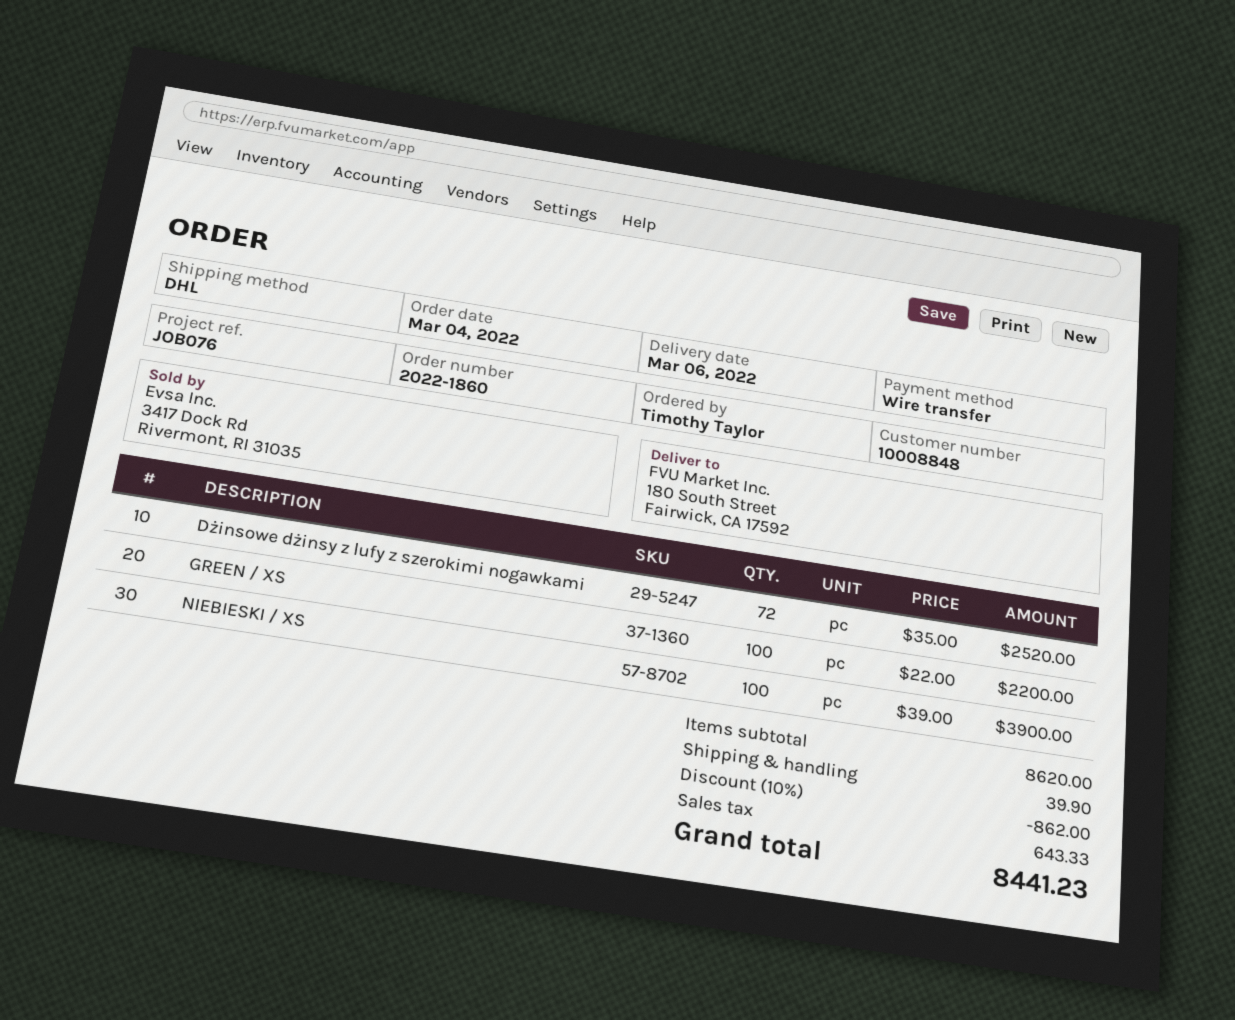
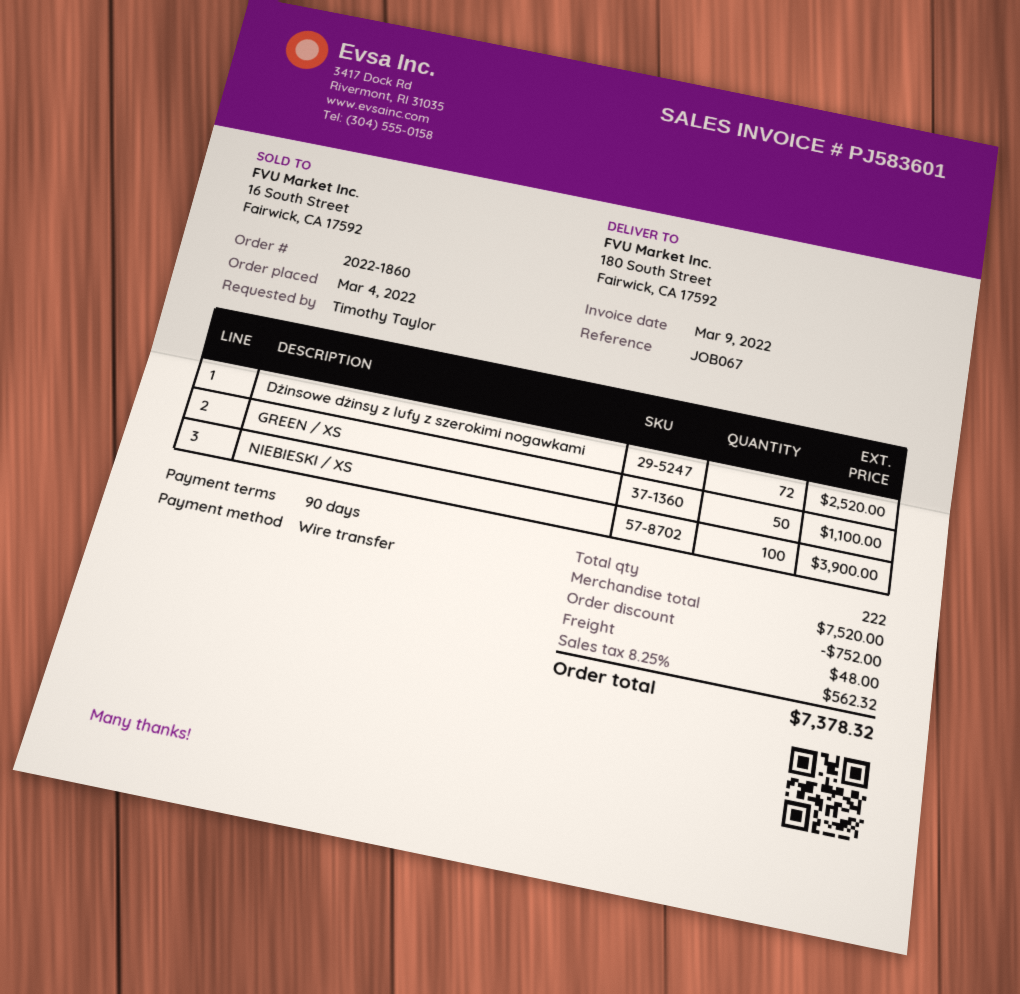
reference: JOB076 -> JOB067
GREEN / XS: 100 for 2200.00 -> 50 for 1100.00
subtotal: 8620.00 -> 7520.00
discount: 862.00 -> 752.00
shipping: 39.90 -> 48.00
tax: 643.33 -> 562.32
total: 8441.23 -> 7378.32

